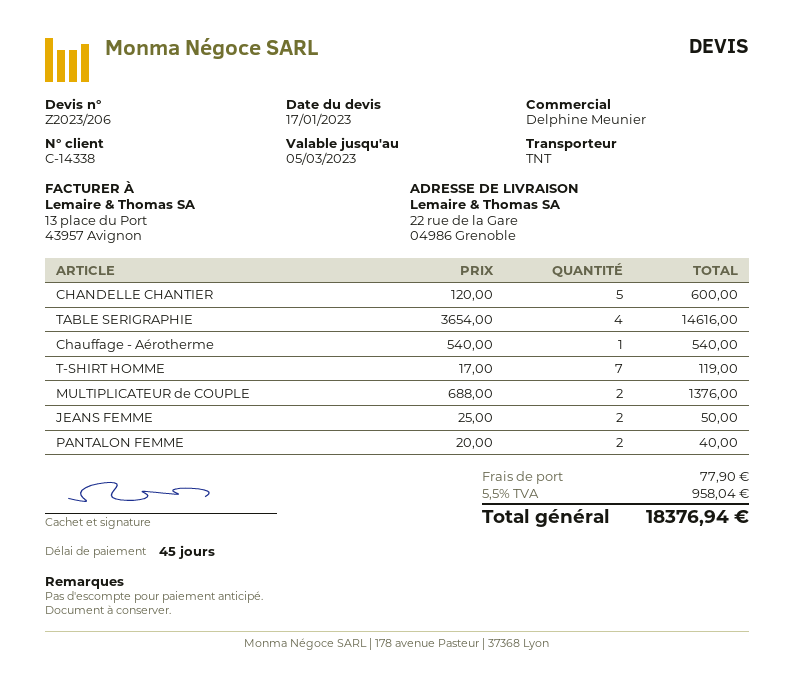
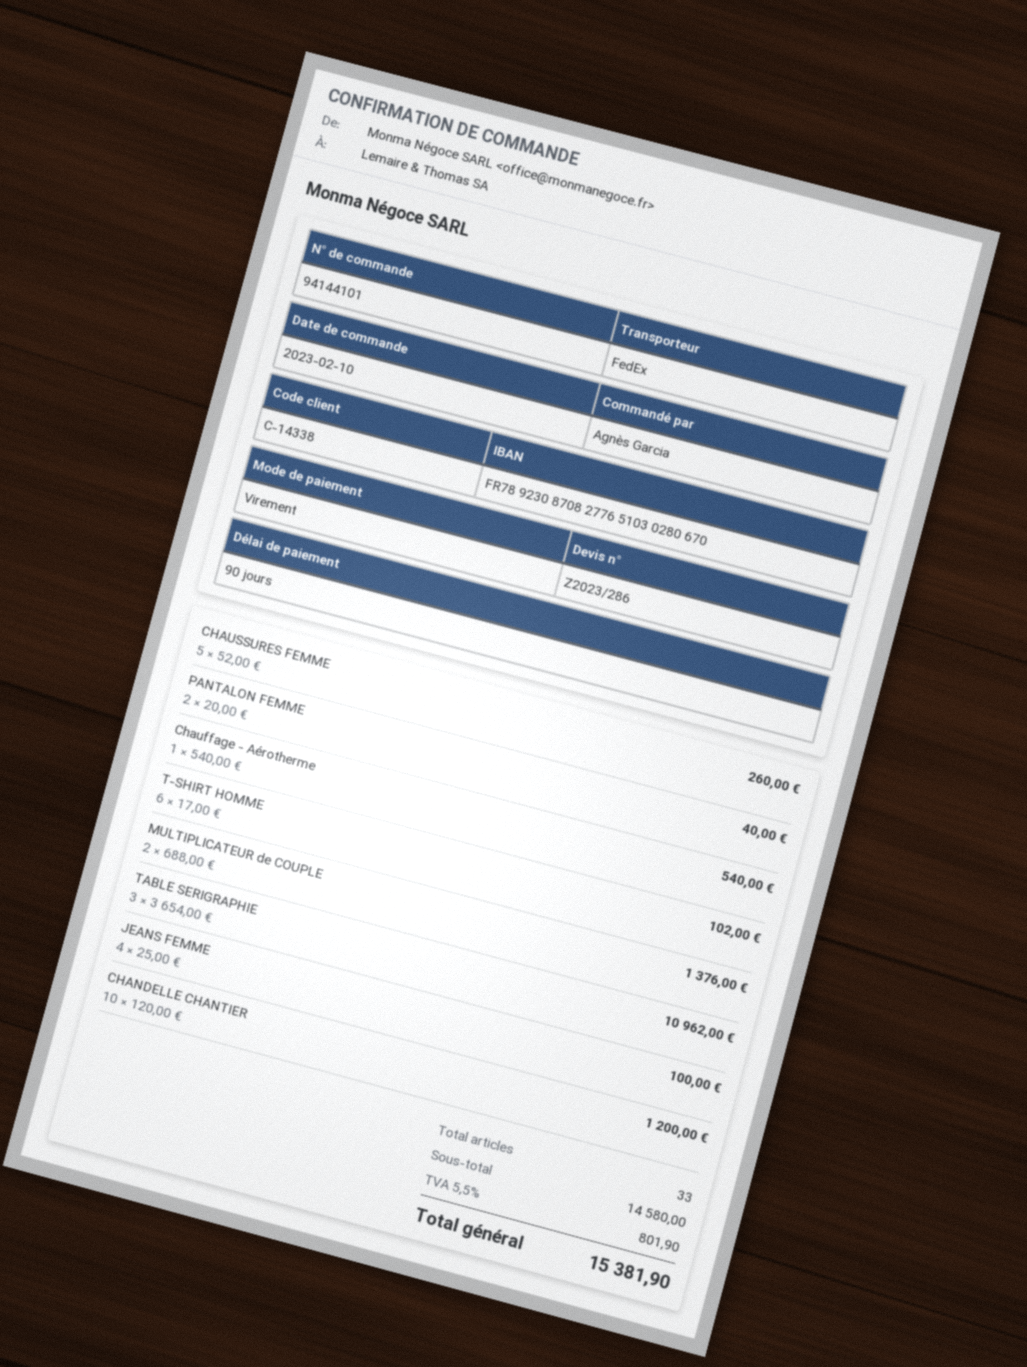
quote number: Z2023/206 -> Z2023/286
payment terms: 45 days -> 90 days
shipping method: TNT -> FedEx
CHANDELLE CHANTIER: 5 x 120.00 = 600.00 -> 10 x 120.00 = 1200.00
TABLE SERIGRAPHIE: 4 x 3654.00 = 14616.00 -> 3 x 3654.00 = 10962.00
T-SHIRT HOMME: 7 x 17.00 = 119.00 -> 6 x 17.00 = 102.00
JEANS FEMME: 2 x 25.00 = 50.00 -> 4 x 25.00 = 100.00
CHAUSSURES FEMME: none -> 5 x 52.00 = 260.00
shipping: 77.90 -> none
tax: 5.5% = 958.04 -> 5.5% = 801.90
total: 18376.94 -> 15381.90

